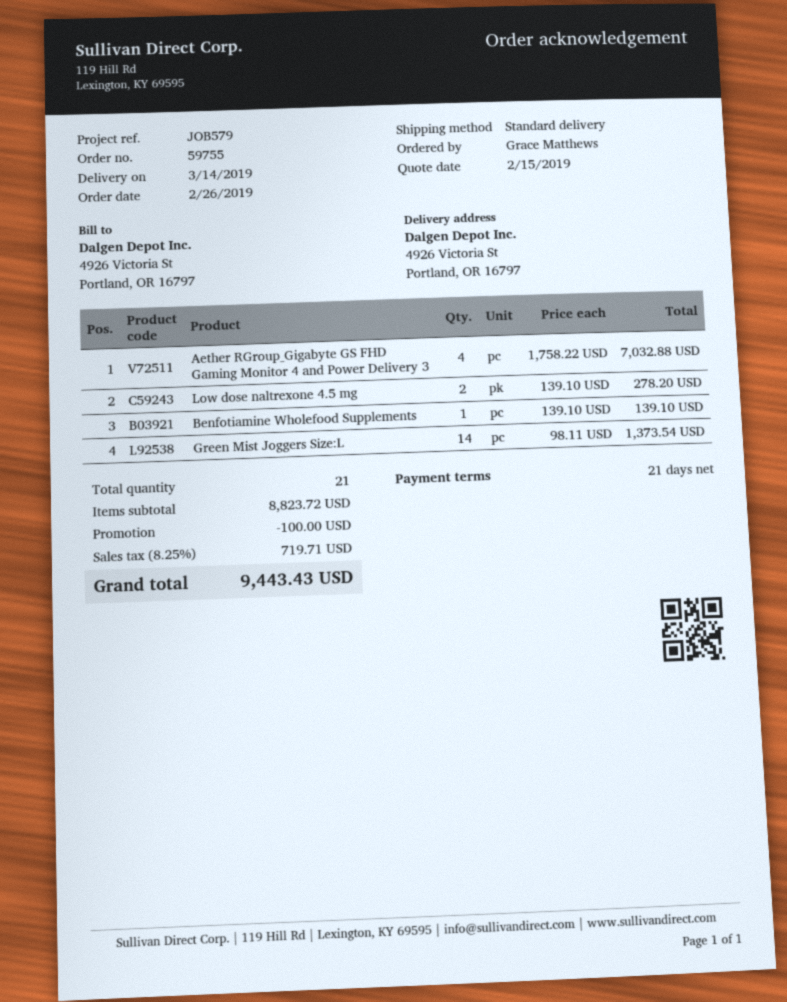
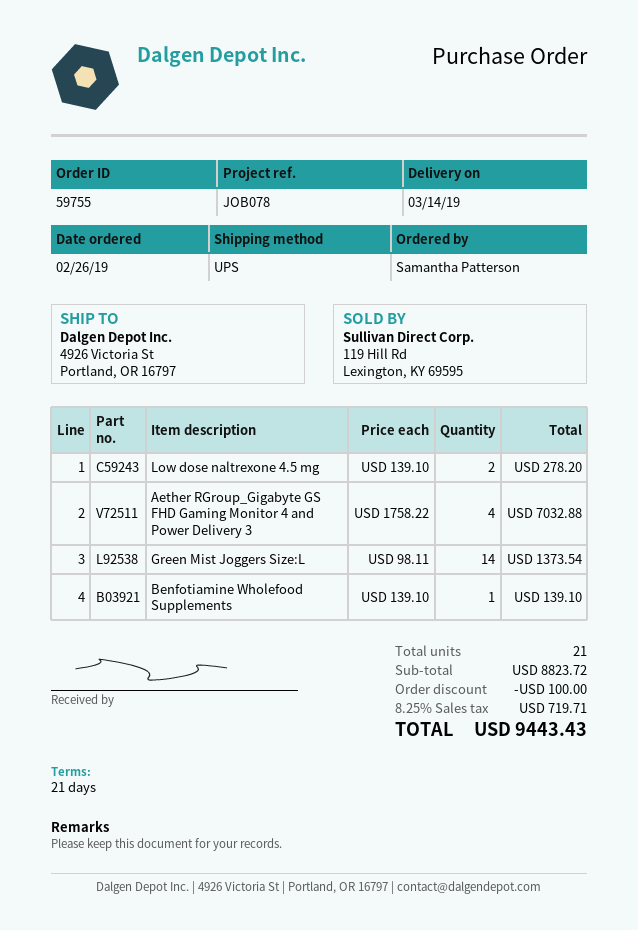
reference: JOB579 -> JOB078
ordered by: Grace Matthews -> Samantha Patterson
shipping method: standard -> UPS

